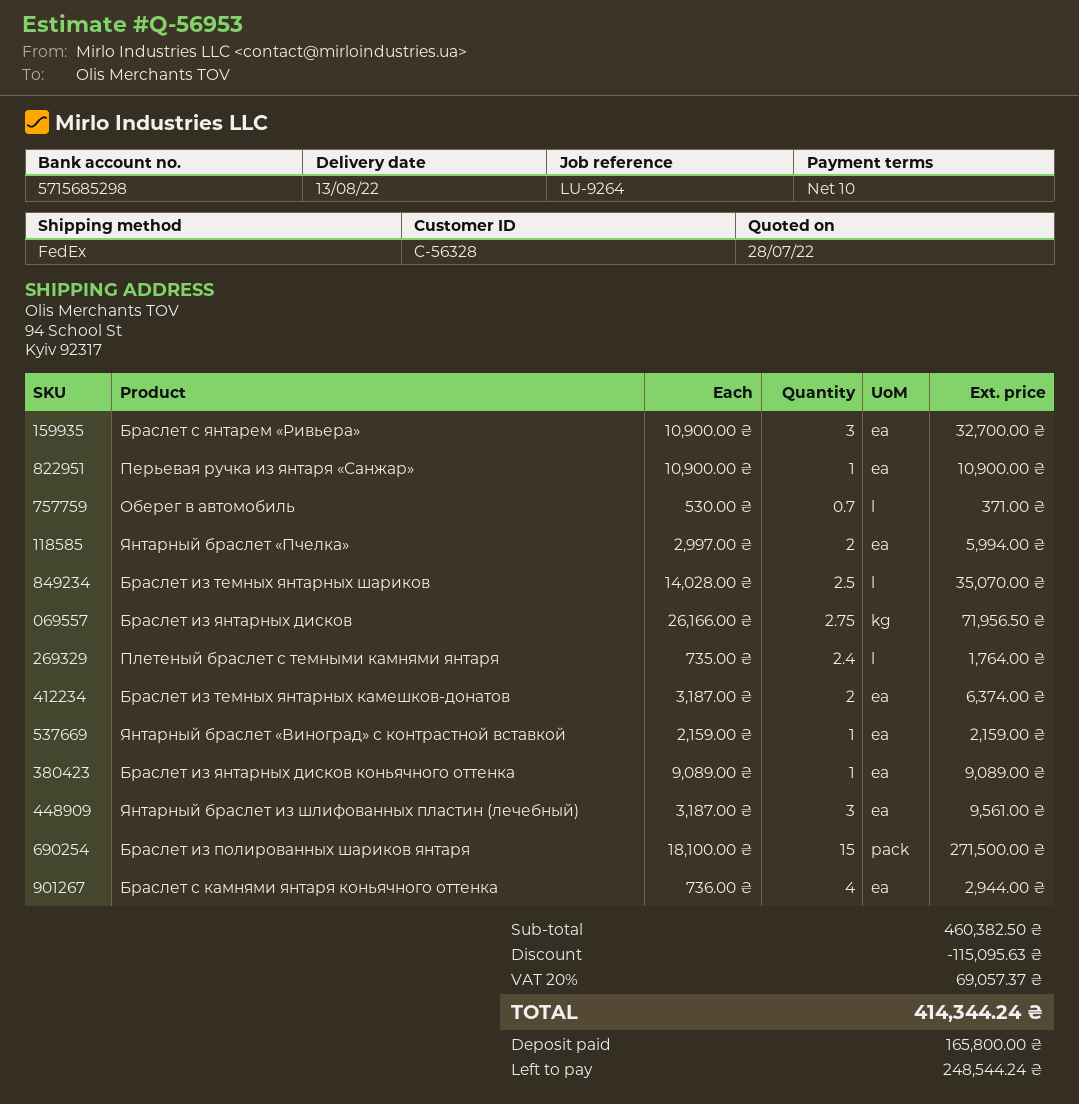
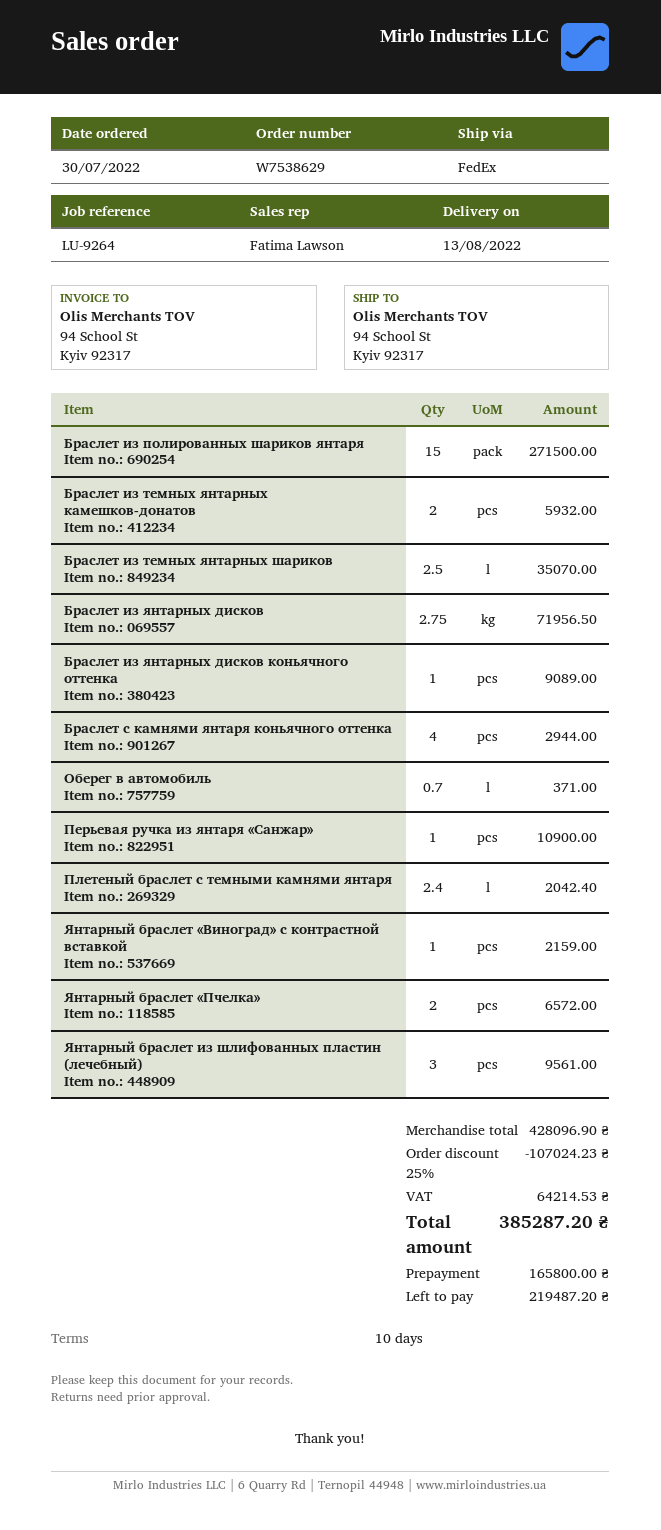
Браслет с янтарем «Ривьера»: 3 for 32700.00 -> none
Янтарный браслет «Пчелка»: 2 for 5994.00 -> 2 for 6572.00
Плетеный браслет с темными камнями янтаря: 2.4 for 1764.00 -> 2.4 for 2042.40
Браслет из темных янтарных камешков-донатов: 2 for 6374.00 -> 2 for 5932.00
subtotal: 460382.50 -> 428096.90
discount: 115095.63 -> 107024.23
tax: 69057.37 -> 64214.53
total: 414344.24 -> 385287.20
balance: 248544.24 -> 219487.20

